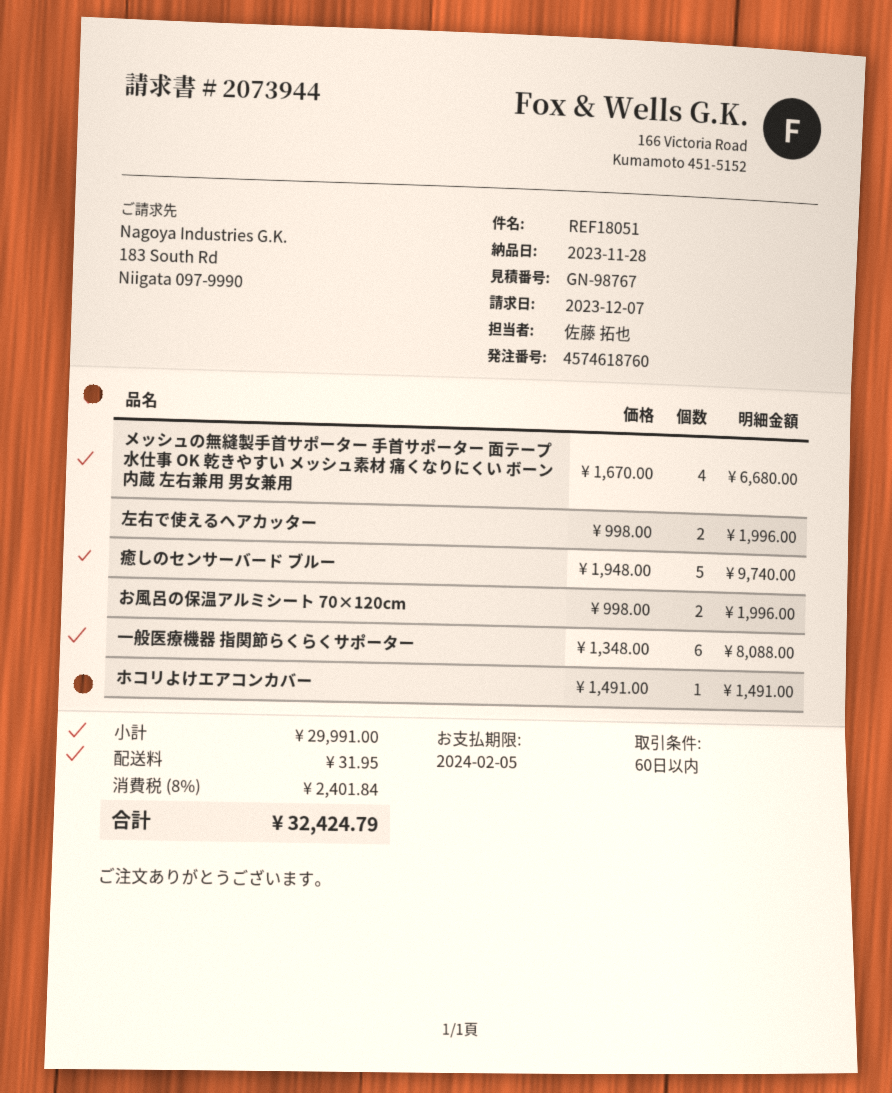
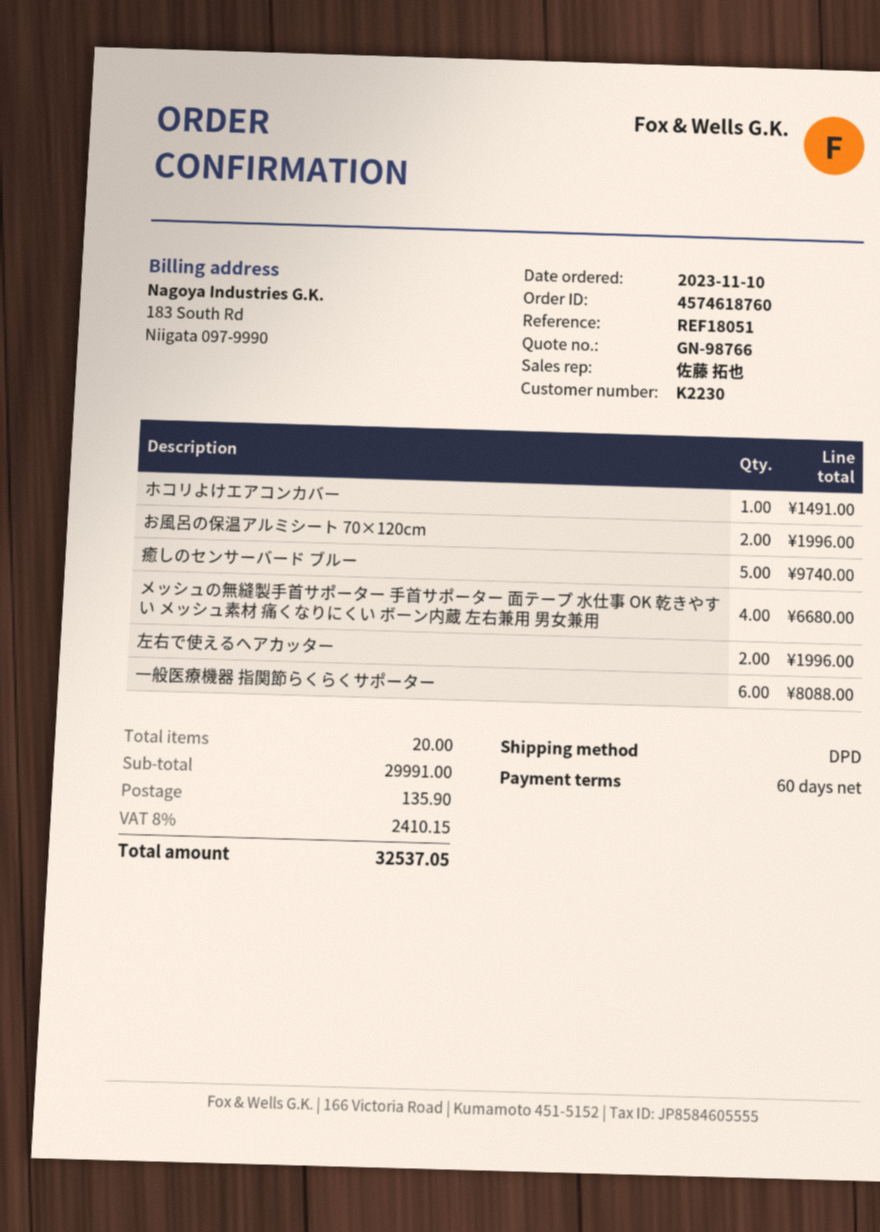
quote number: GN-98767 -> GN-98766
shipping: 31.95 -> 135.90
tax: 8% = 2401.84 -> 8% = 2410.15
total: 32424.79 -> 32537.05

